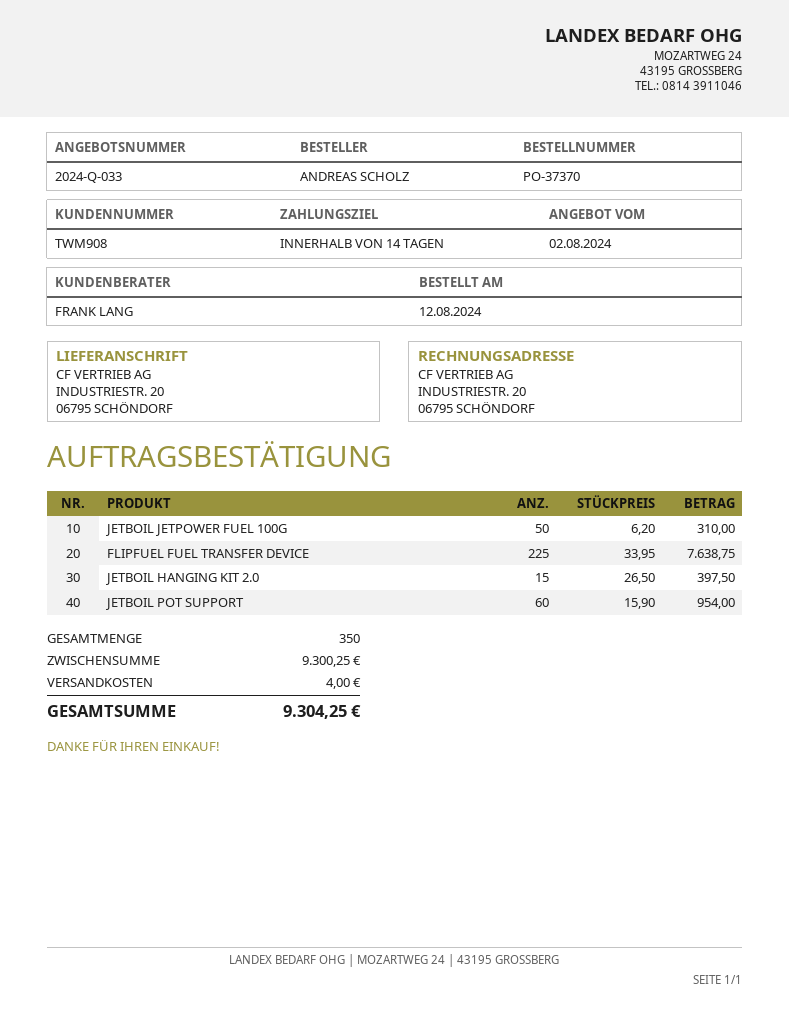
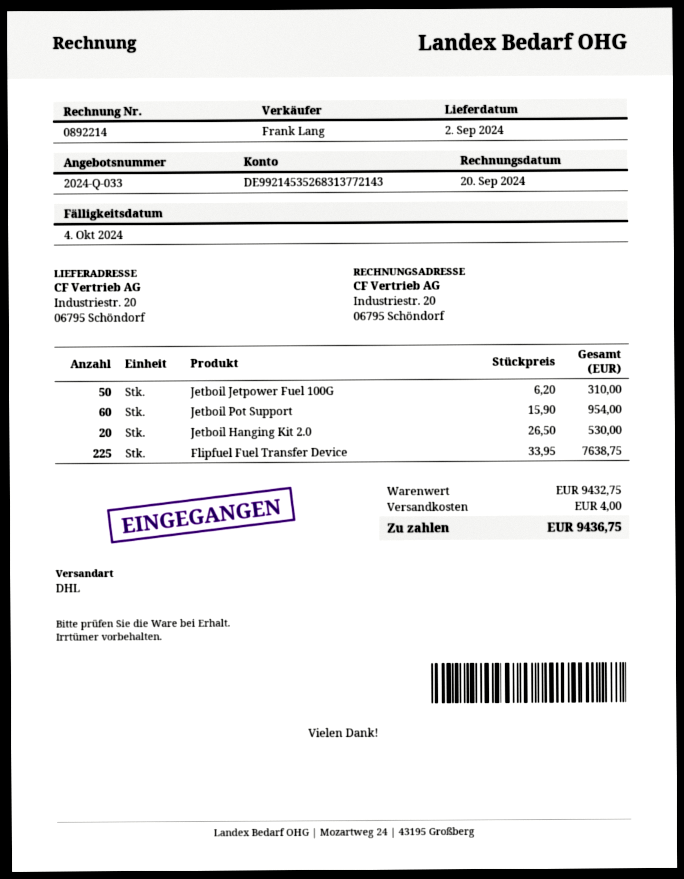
JETBOIL HANGING KIT 2.0: 15 x 26.50 = 397.50 -> 20 x 26.50 = 530.00
subtotal: 9300.25 -> 9432.75
total: 9304.25 -> 9436.75

